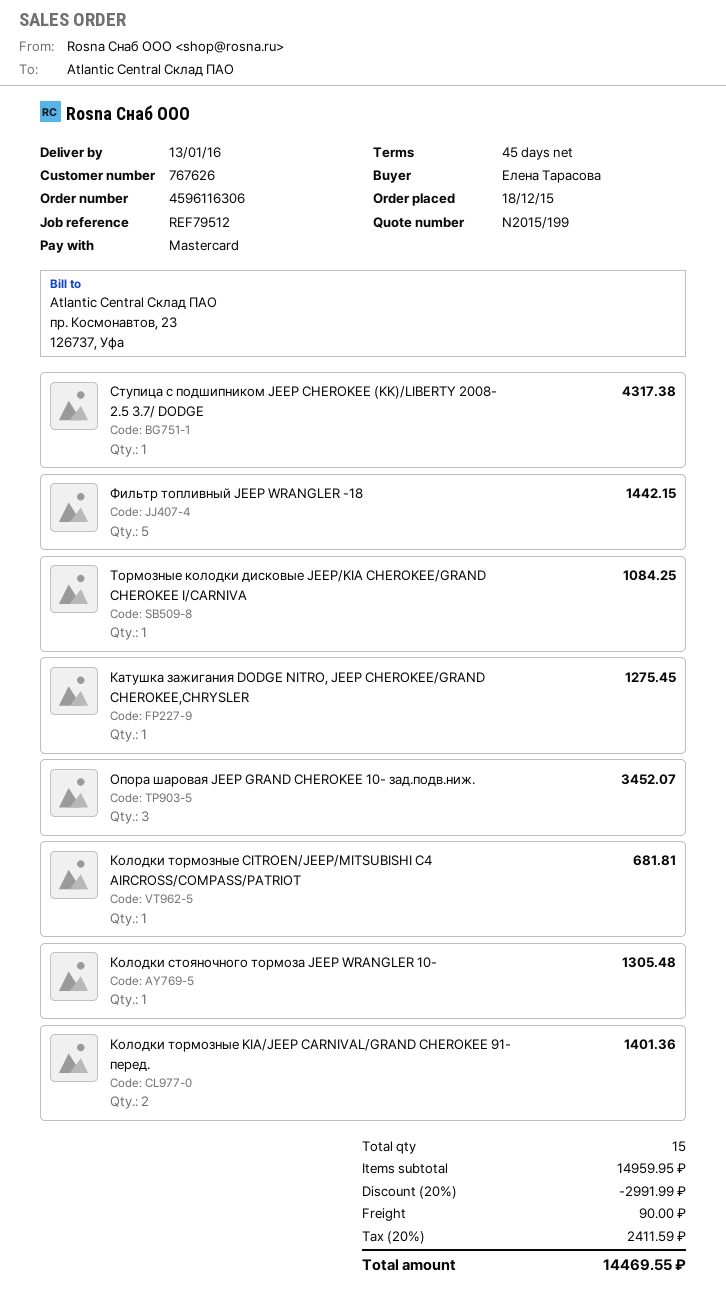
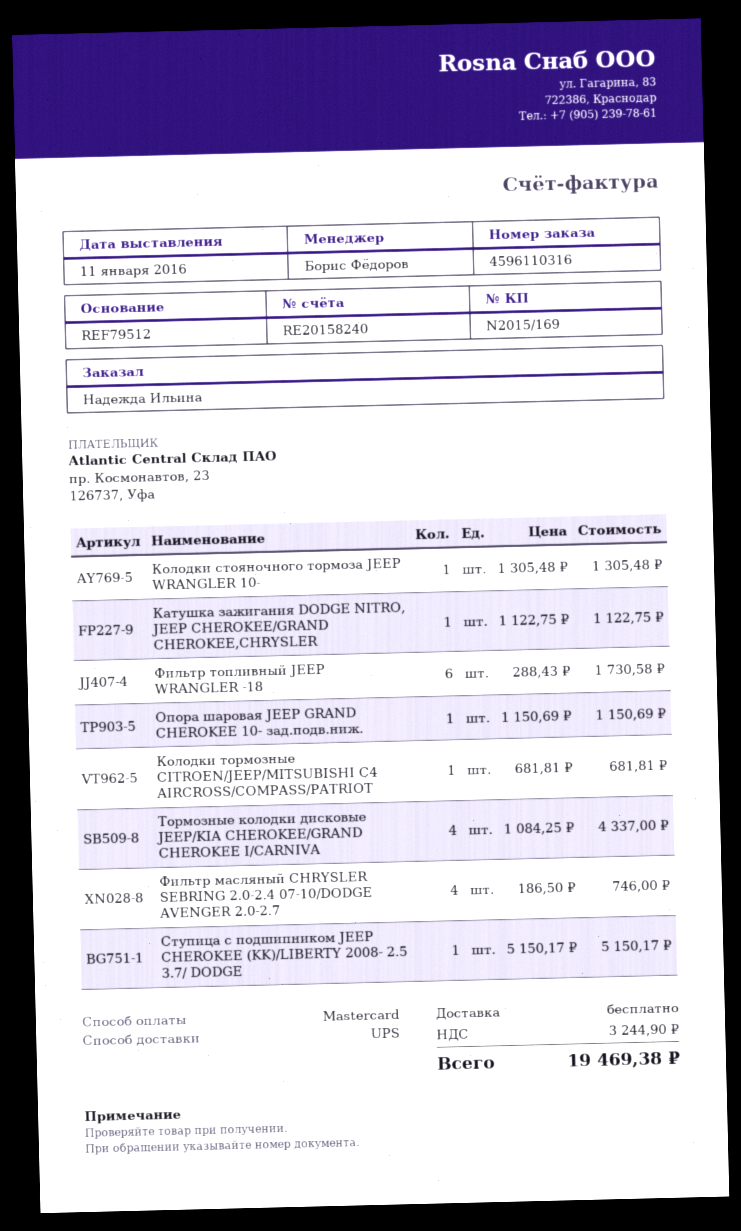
quote number: N2015/199 -> N2015/169
order number: 4596116306 -> 4596110316
ordered by: Елена Тарасова -> Надежда Ильина
Ступица с подшипником JEEP CHEROKEE (KK)/LIBERTY 2008- 2.5 3.7/ DODGE: 1 for 4317.38 -> 1 for 5150.17
Фильтр топливный JEEP WRANGLER -18: 5 for 1442.15 -> 6 for 1730.58
Тормозные колодки дисковые JEEP/KIA CHEROKEE/GRAND CHEROKEE I/CARNIVA: 1 for 1084.25 -> 4 for 4337.00
Катушка зажигания DODGE NITRO, JEEP CHEROKEE/GRAND CHEROKEE,CHRYSLER: 1 for 1275.45 -> 1 for 1122.75
Опора шаровая JEEP GRAND CHEROKEE 10- зад.подв.ниж.: 3 for 3452.07 -> 1 for 1150.69
Колодки тормозные KIA/JEEP CARNIVAL/GRAND CHEROKEE 91- перед.: 2 for 1401.36 -> none
Фильтр масляный CHRYSLER SEBRING 2.0-2.4 07-10/DODGE AVENGER 2.0-2.7: none -> 4 for 746.00
discount: 20% = 2991.99 -> none
shipping: 90.00 -> 0.00
tax: 2411.59 -> 3244.90
total: 14469.55 -> 19469.38

